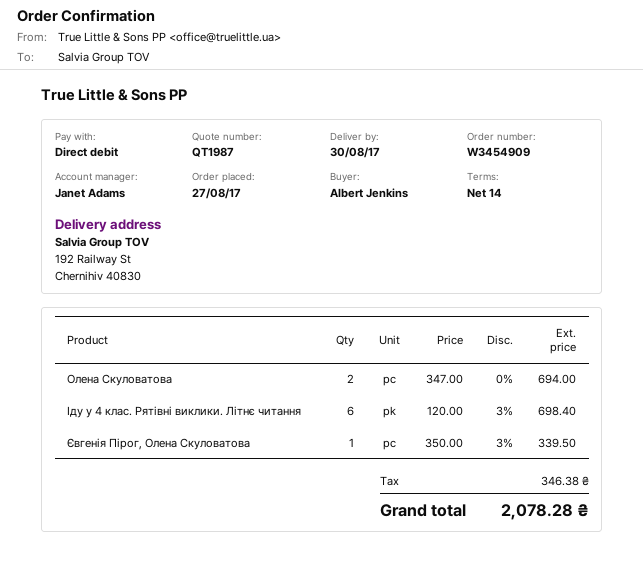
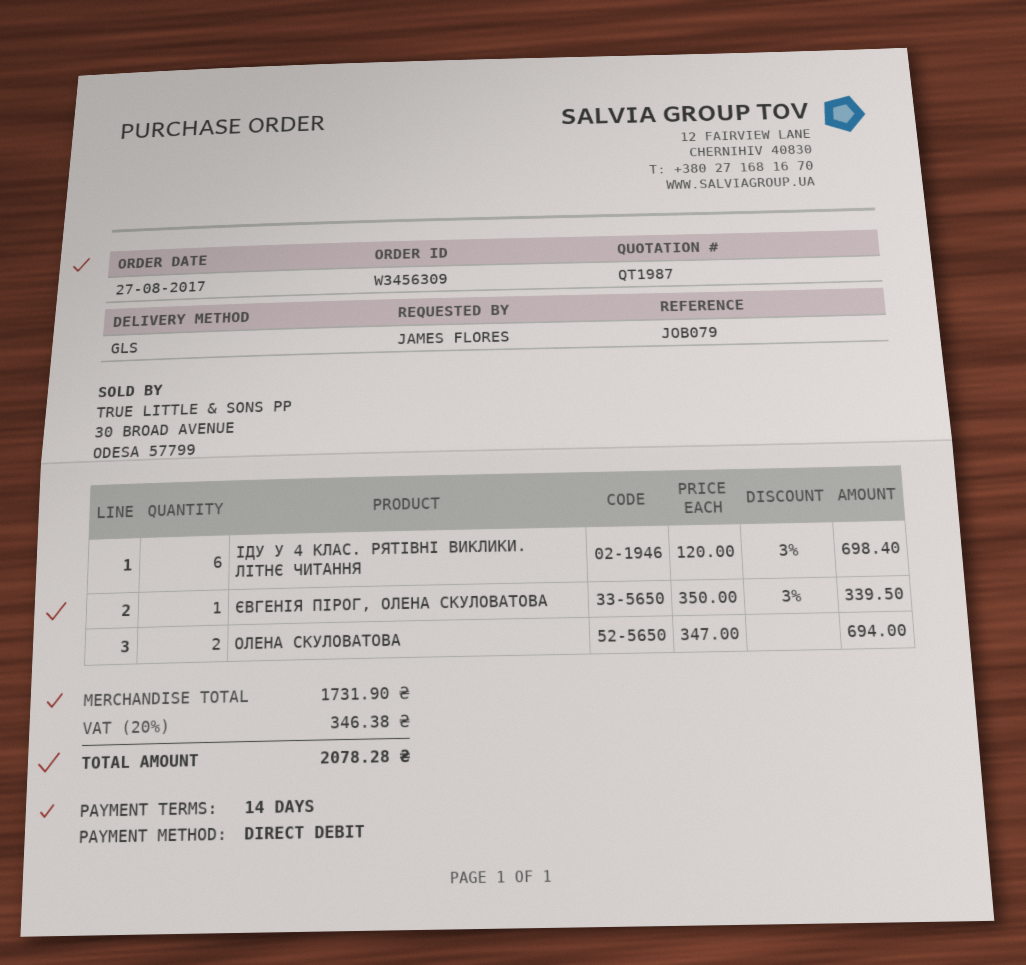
order number: W3454909 -> W3456309
ordered by: Albert Jenkins -> JAMES FLORES

